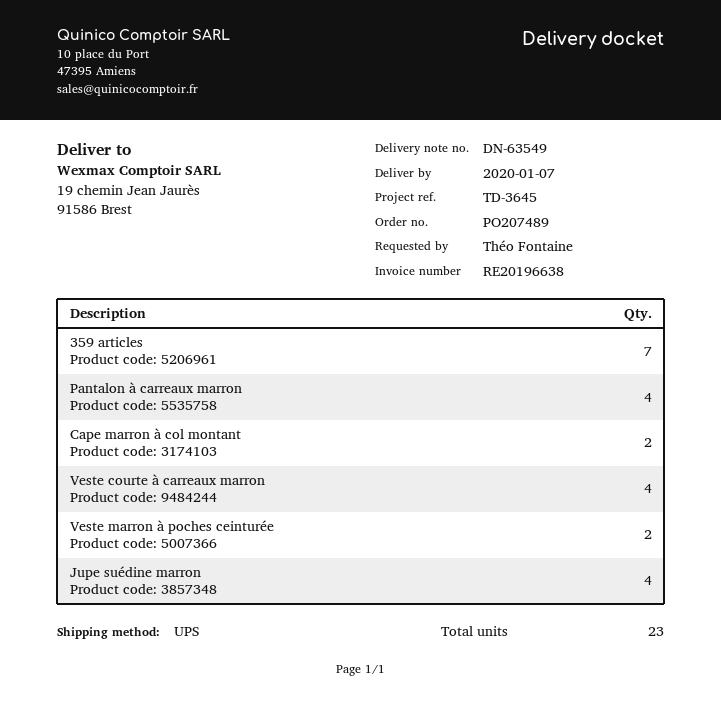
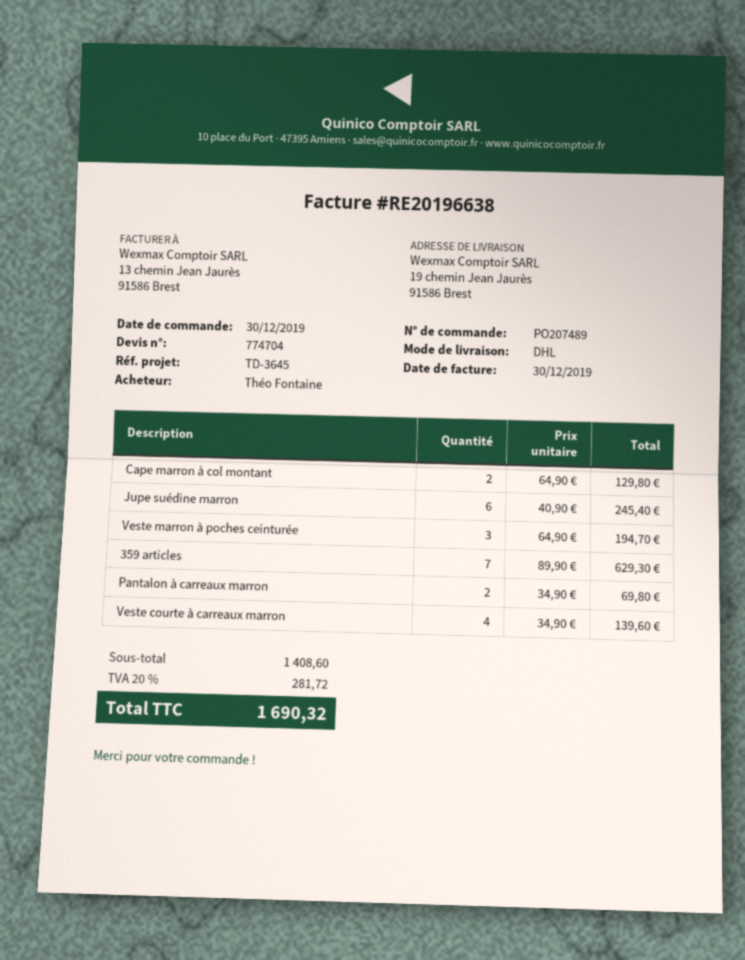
shipping method: UPS -> DHL
Pantalon à carreaux marron: 4 -> 2
Veste marron à poches ceinturée: 2 -> 3
Jupe suédine marron: 4 -> 6

